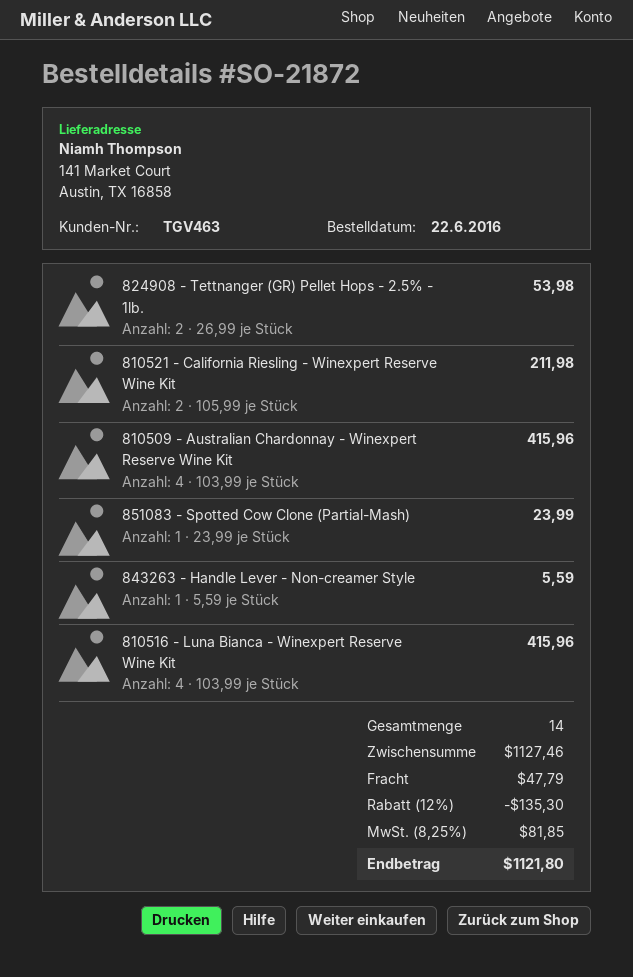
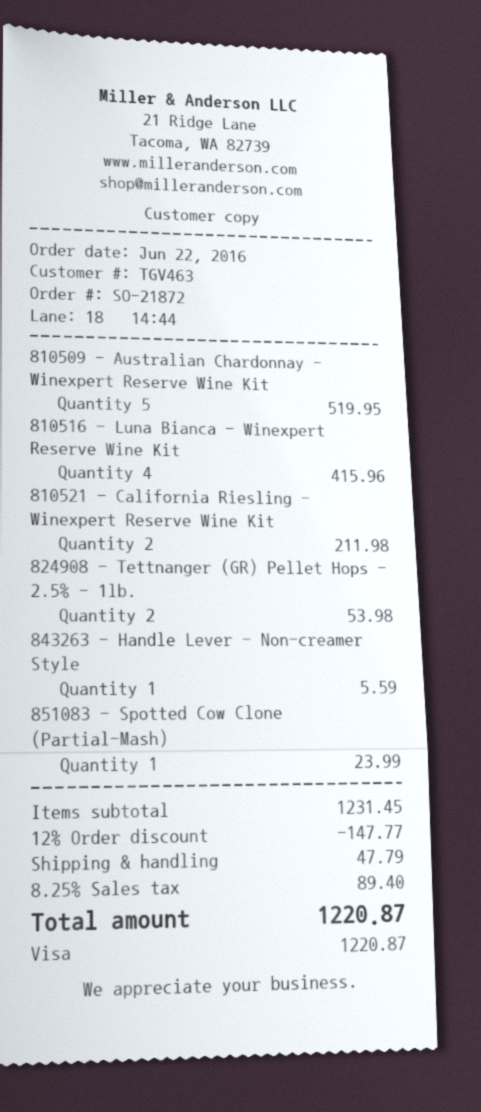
810509 - Australian Chardonnay - Winexpert Reserve Wine Kit: 4 for 415.96 -> 5 for 519.95
subtotal: 1127.46 -> 1231.45
discount: 12% = 135.30 -> 12% = 147.77
tax: 8.25% = 81.85 -> 8.25% = 89.40
total: 1121.80 -> 1220.87

